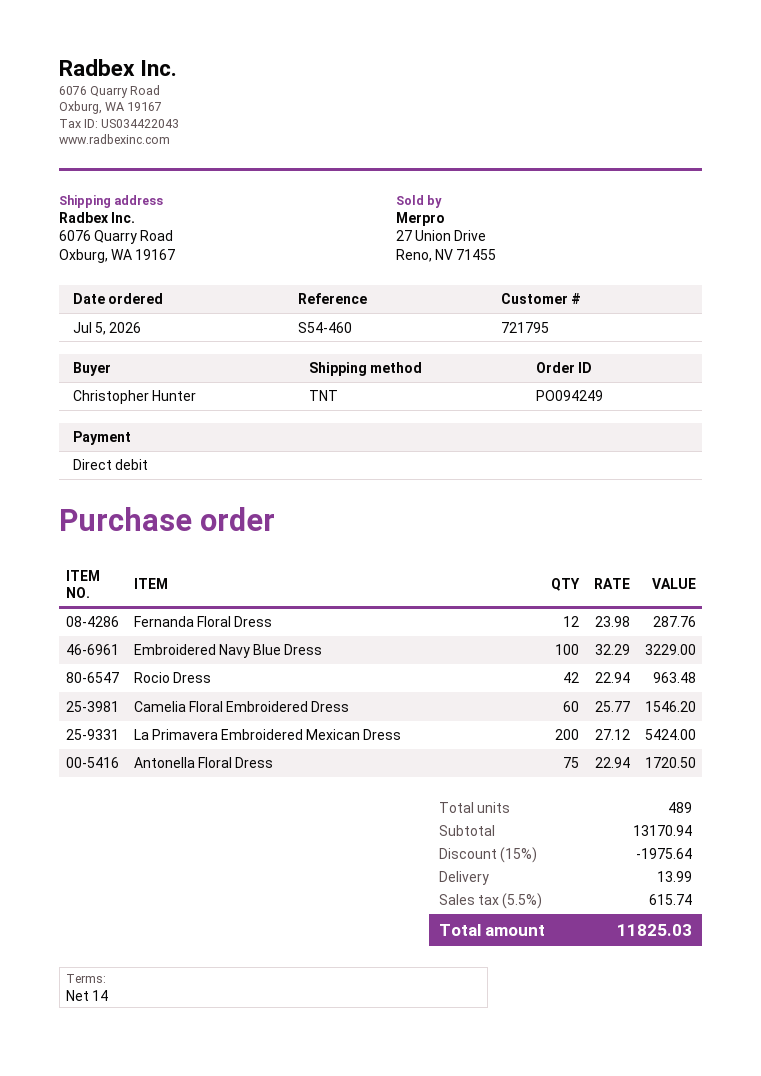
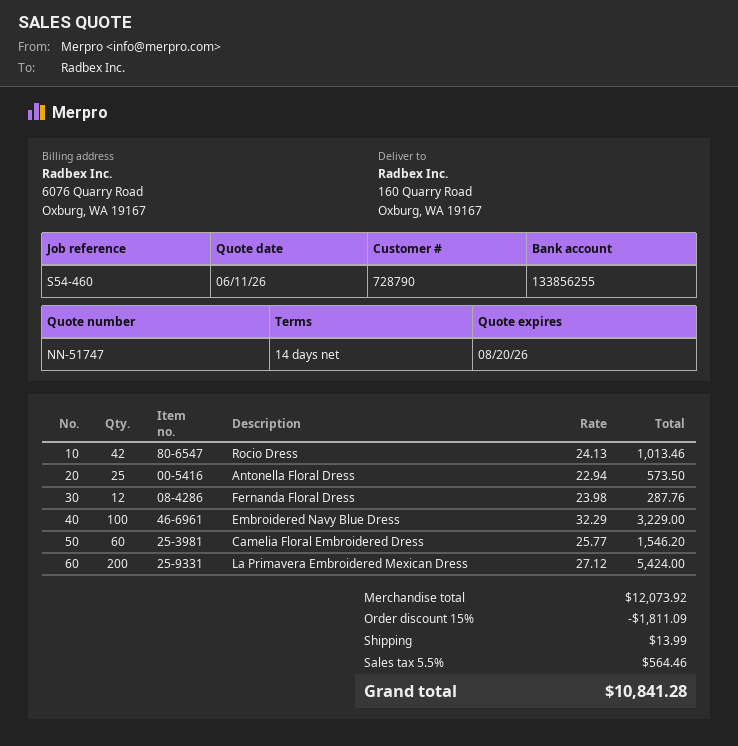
customer number: 721795 -> 728790
ship to: 6076 Quarry Road, Oxburg, WA 19167 -> 160 Quarry Road, Oxburg, WA 19167
Rocio Dress: 42 x 22.94 = 963.48 -> 42 x 24.13 = 1013.46
Antonella Floral Dress: 75 x 22.94 = 1720.50 -> 25 x 22.94 = 573.50
subtotal: 13170.94 -> 12073.92
discount: 15% = 1975.64 -> 15% = 1811.09
tax: 5.5% = 615.74 -> 5.5% = 564.46
total: 11825.03 -> 10841.28

